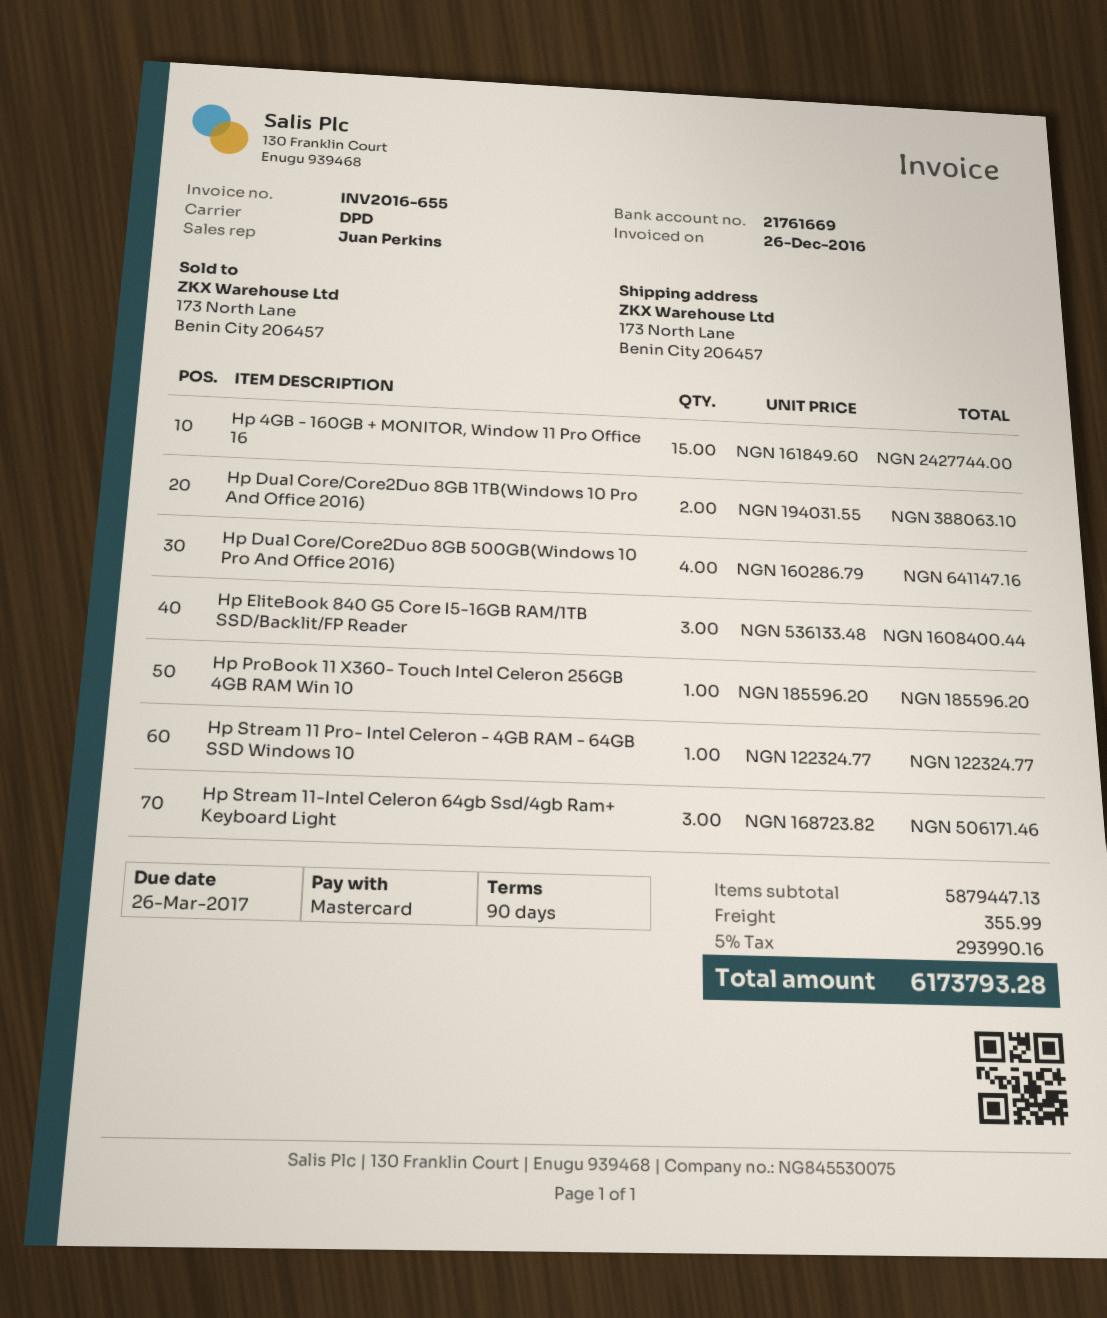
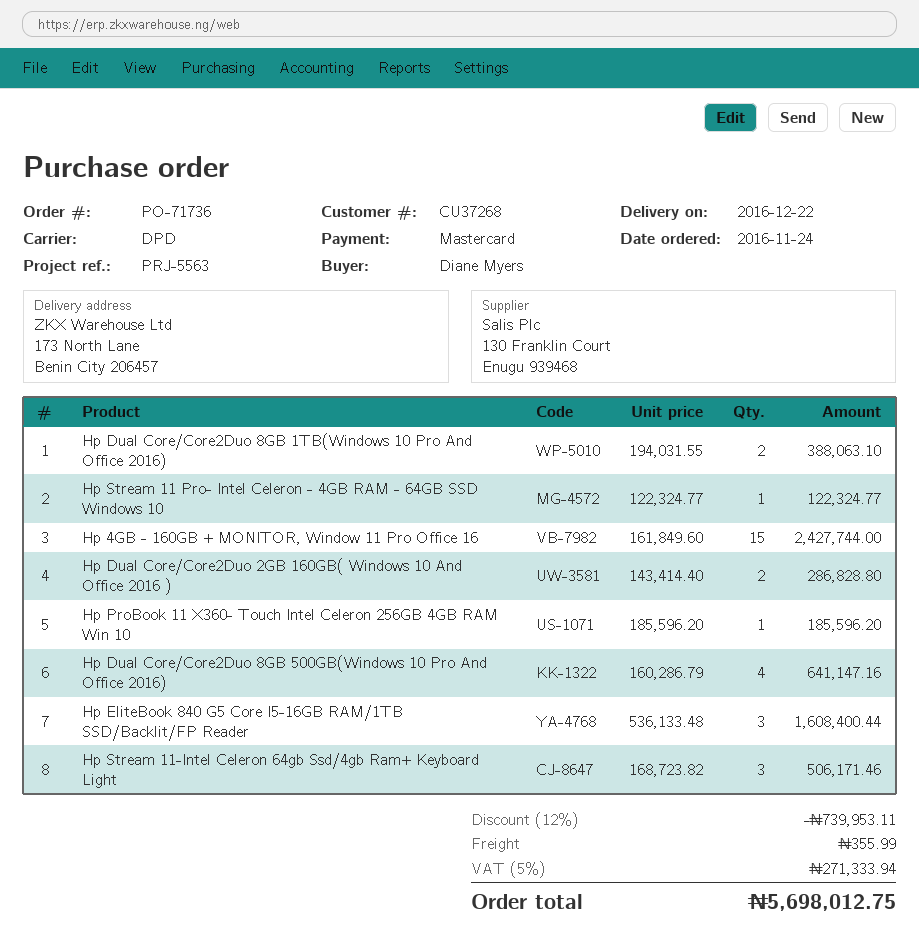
Hp Dual Core/Core2Duo 2GB 160GB( Windows 10 And Office 2016 ): none -> 2 x 143414.40 = 286828.80
discount: none -> 12% = 739953.11
tax: 5% = 293990.16 -> 5% = 271333.94
total: 6173793.28 -> 5698012.75

